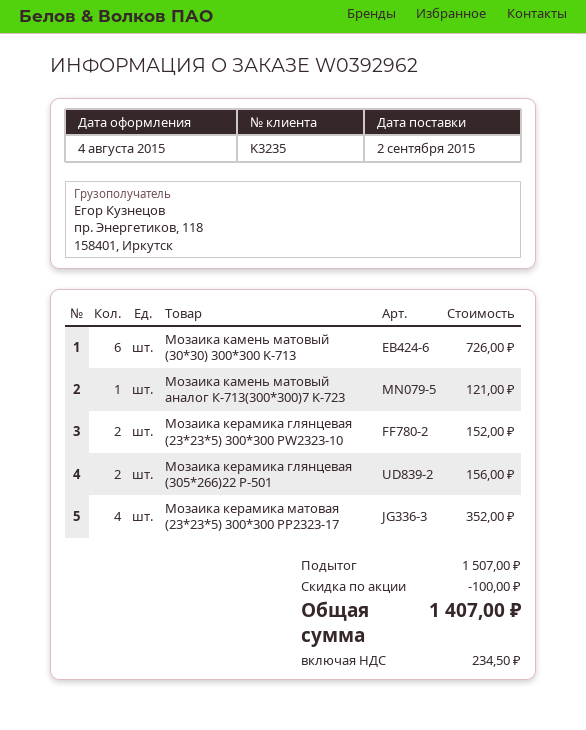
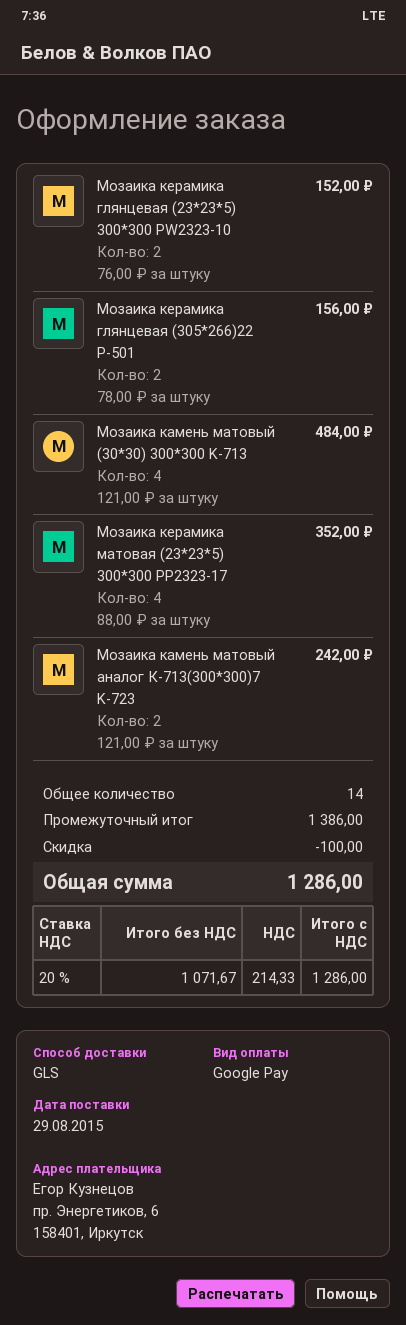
delivery date: 2015-09-02 -> 2015-08-29
Мозаика камень матовый (30*30) 300*300 K-713: 6 for 726.00 -> 4 for 484.00
Мозаика камень матовый аналог К-713(300*300)7 K-723: 1 for 121.00 -> 2 for 242.00
subtotal: 1507.00 -> 1386.00
tax: 234.50 -> 214.33
total: 1407.00 -> 1286.00

